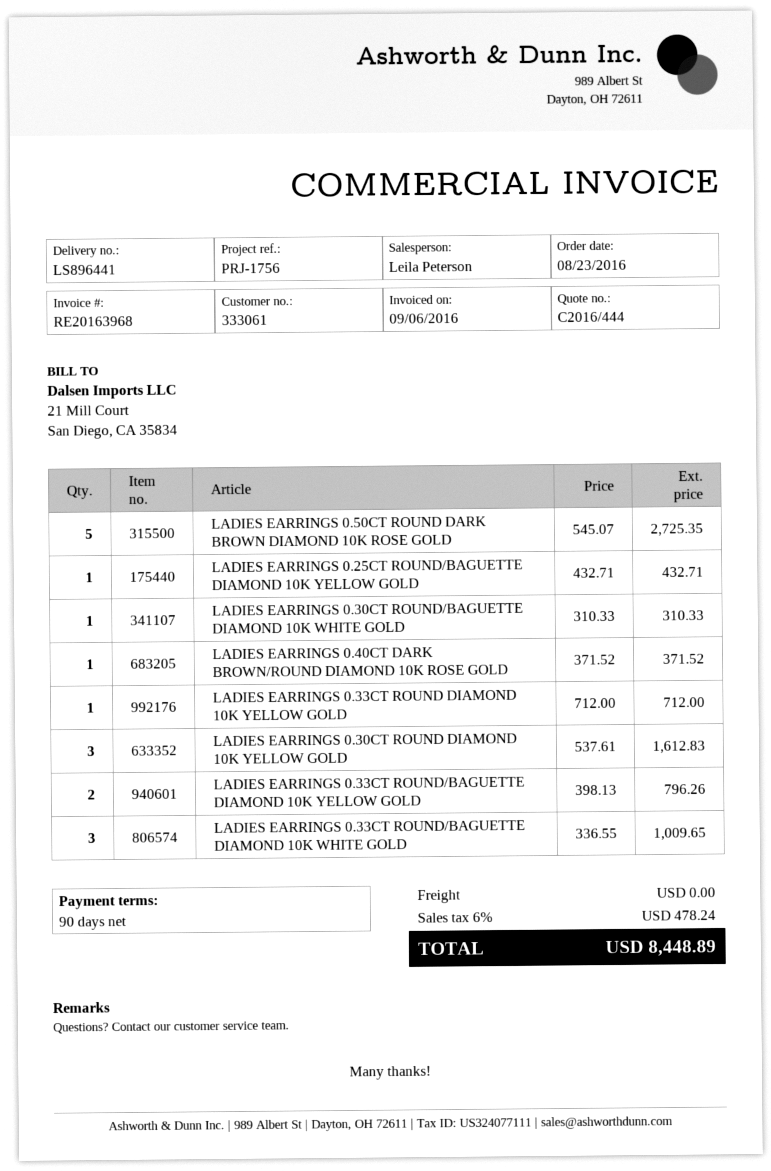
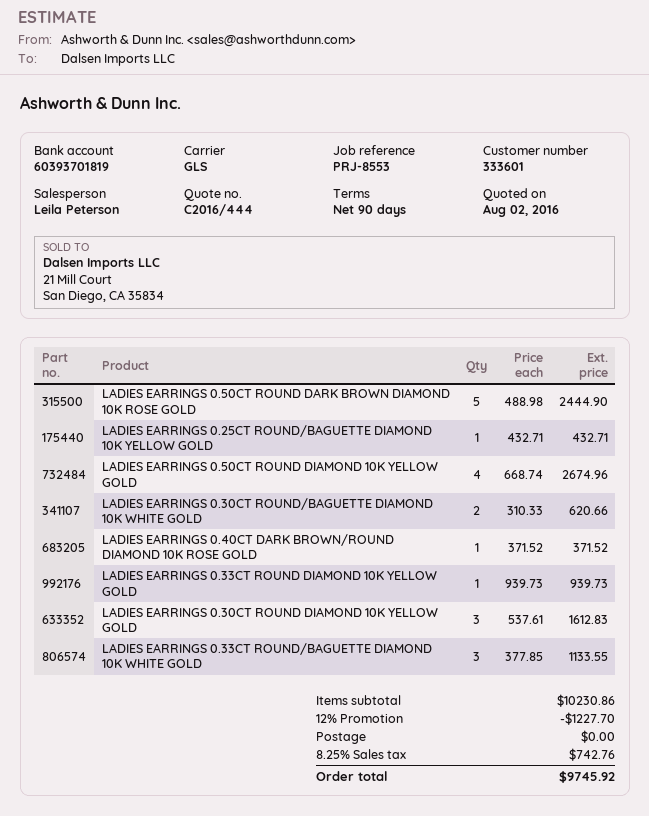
customer number: 333061 -> 333601
reference: PRJ-1756 -> PRJ-8553
LADIES EARRINGS 0.50CT ROUND DARK BROWN DIAMOND 10K ROSE GOLD: 5 x 545.07 = 2725.35 -> 5 x 488.98 = 2444.90
LADIES EARRINGS 0.30CT ROUND/BAGUETTE DIAMOND 10K WHITE GOLD: 1 x 310.33 = 310.33 -> 2 x 310.33 = 620.66
LADIES EARRINGS 0.33CT ROUND DIAMOND 10K YELLOW GOLD: 1 x 712.00 = 712.00 -> 1 x 939.73 = 939.73
LADIES EARRINGS 0.33CT ROUND/BAGUETTE DIAMOND 10K YELLOW GOLD: 2 x 398.13 = 796.26 -> none
LADIES EARRINGS 0.33CT ROUND/BAGUETTE DIAMOND 10K WHITE GOLD: 3 x 336.55 = 1009.65 -> 3 x 377.85 = 1133.55
LADIES EARRINGS 0.50CT ROUND DIAMOND 10K YELLOW GOLD: none -> 4 x 668.74 = 2674.96
discount: none -> 12% = 1227.70
tax: 6% = 478.24 -> 8.25% = 742.76
total: 8448.89 -> 9745.92

